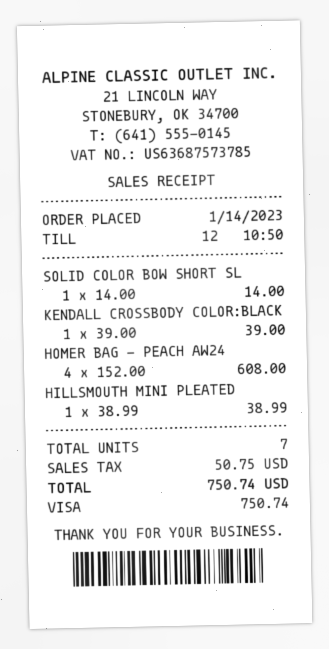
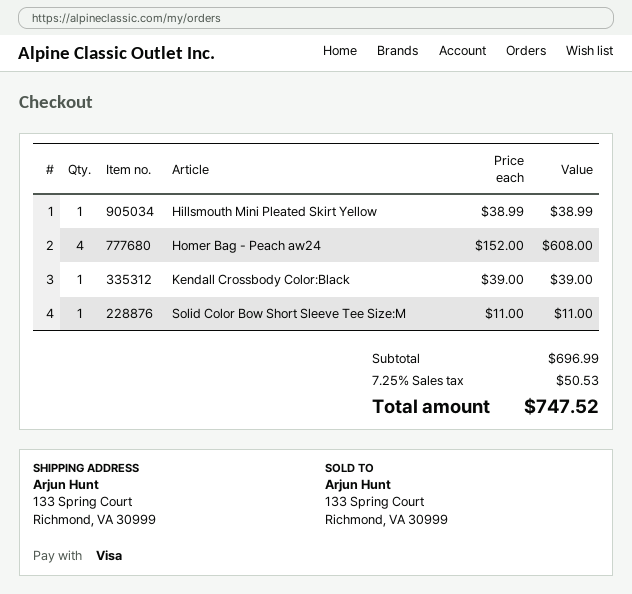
SOLID COLOR BOW SHORT SL: 1 x 14.00 = 14.00 -> 1 x 11.00 = 11.00
tax: 50.75 -> 50.53
total: 750.74 -> 747.52

